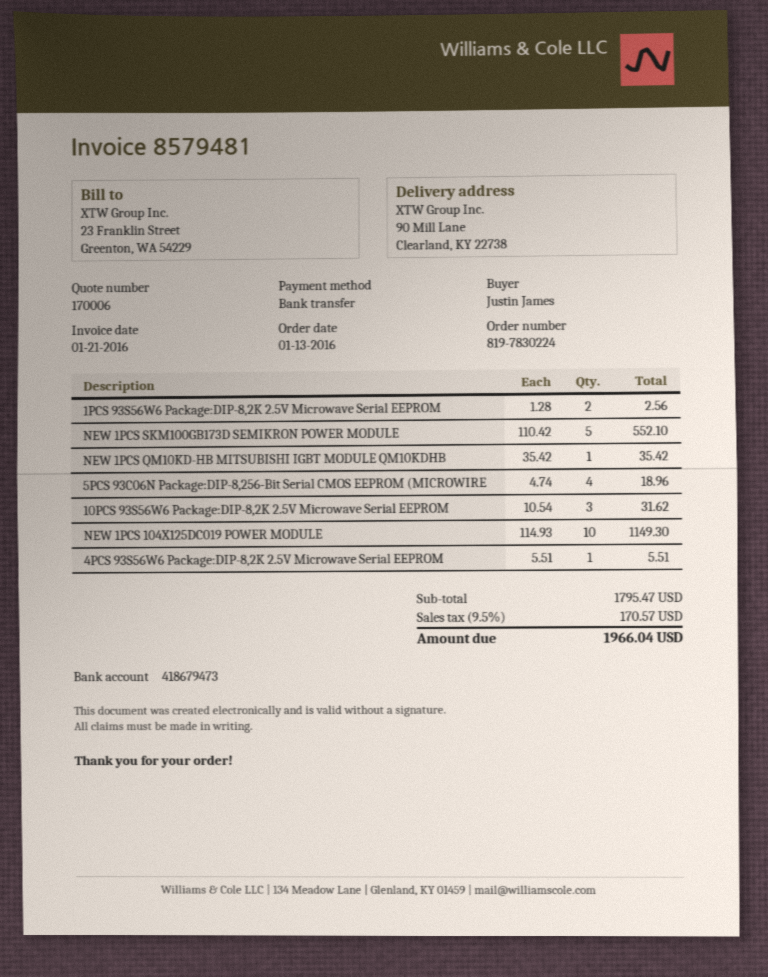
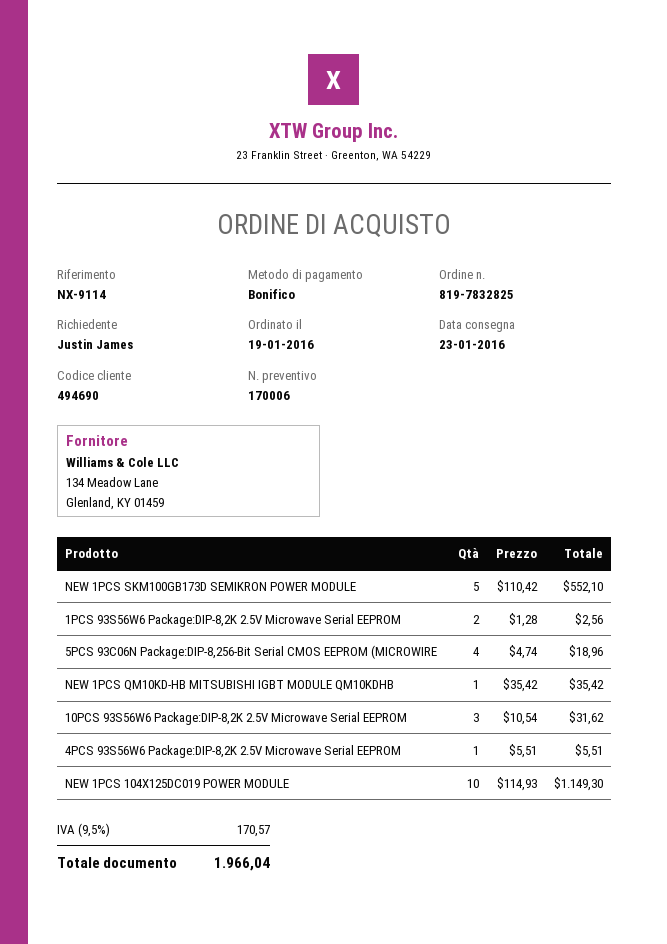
order number: 819-7830224 -> 819-7832825
order date: 2016-01-13 -> 2016-01-19

